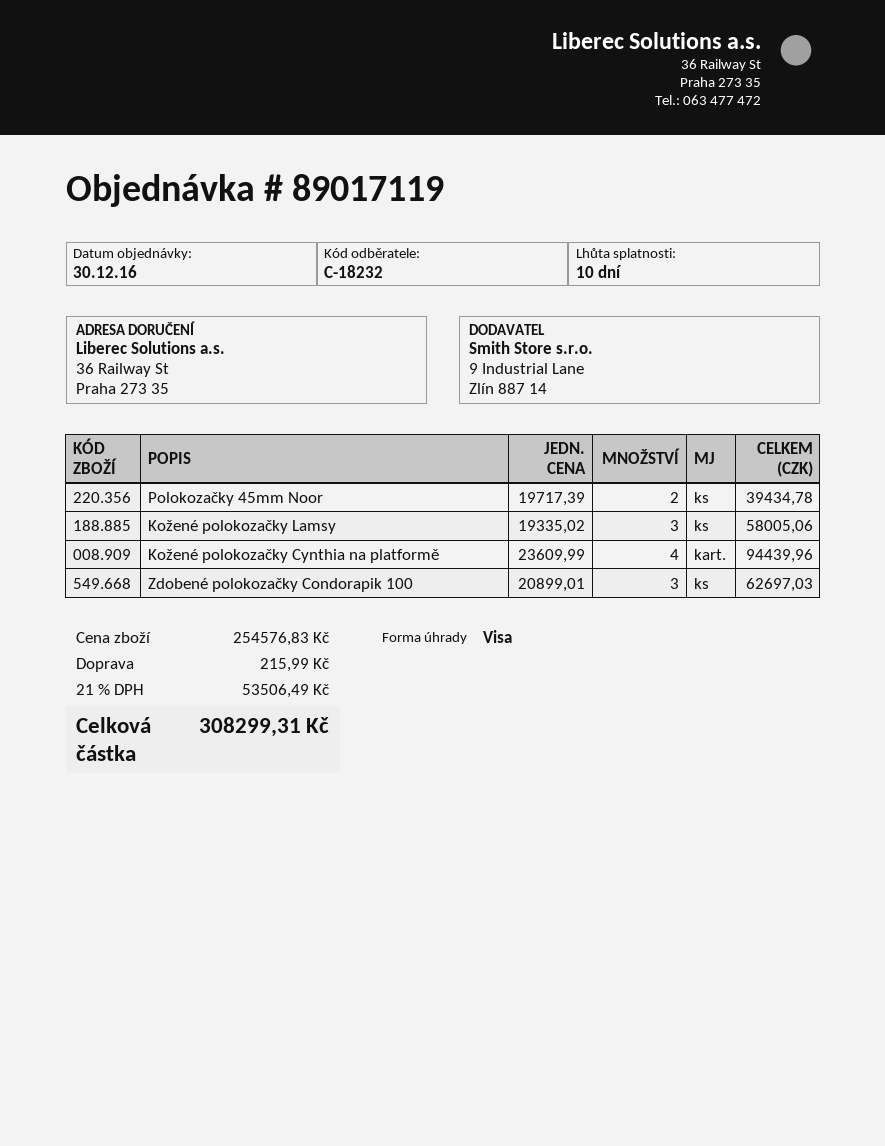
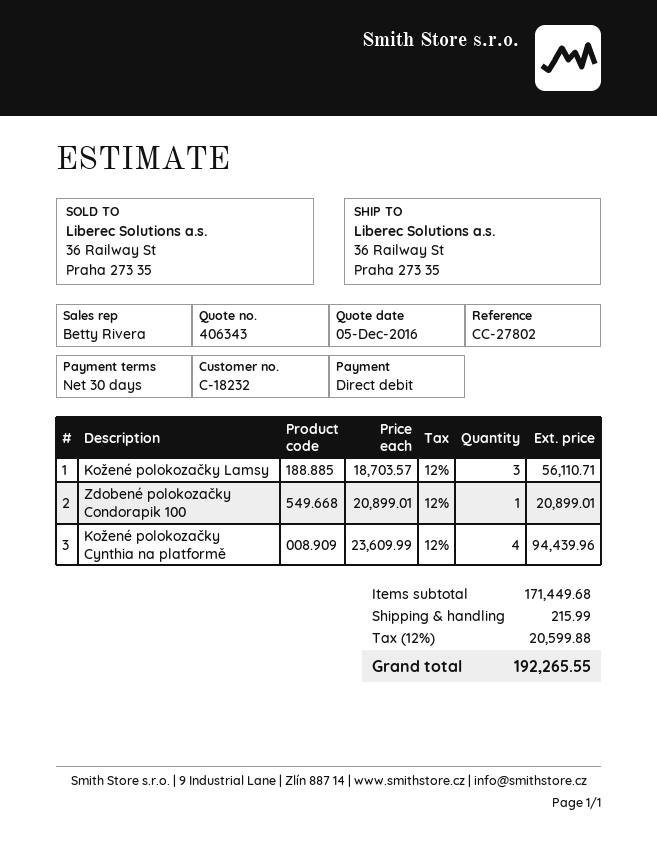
payment terms: 10 days -> 30 days
payment method: Visa -> direct debit
Polokozačky 45mm Noor: 2 x 19717.39 = 39434.78 -> none
Kožené polokozačky Lamsy: 3 x 19335.02 = 58005.06 -> 3 x 18703.57 = 56110.71
Zdobené polokozačky Condorapik 100: 3 x 20899.01 = 62697.03 -> 1 x 20899.01 = 20899.01
subtotal: 254576.83 -> 171449.68
tax: 21% = 53506.49 -> 12% = 20599.88
total: 308299.31 -> 192265.55

